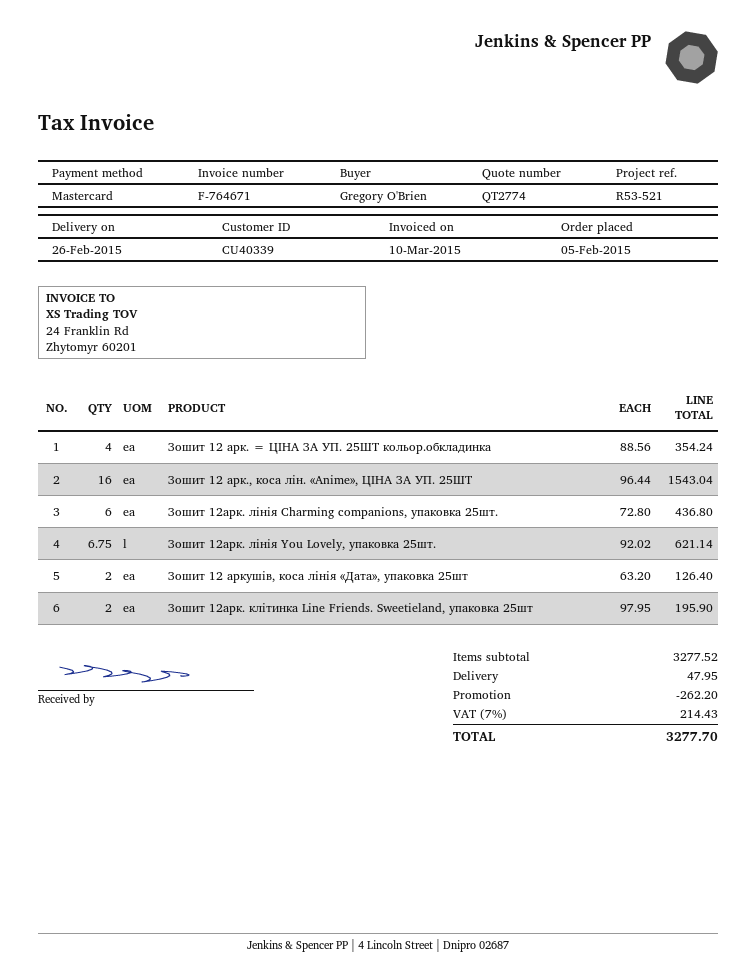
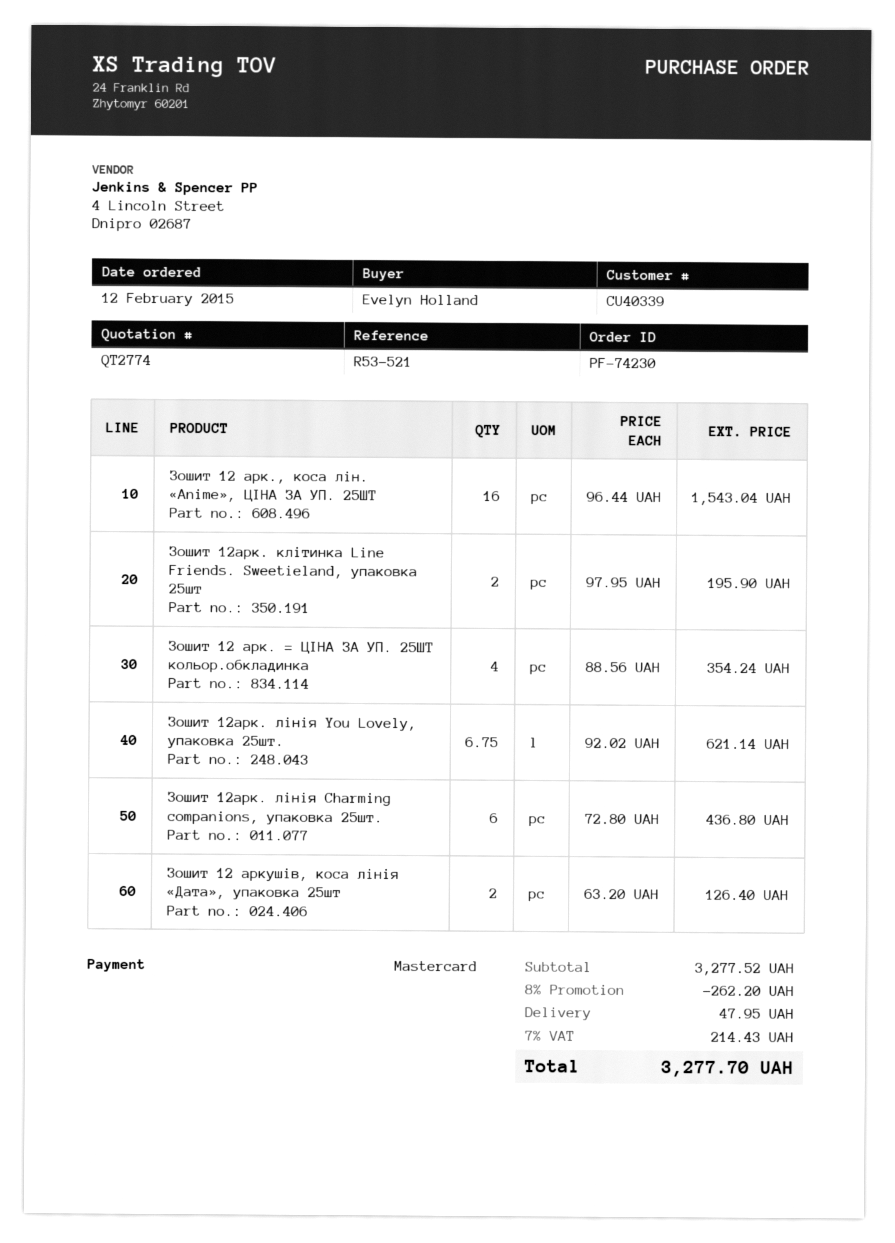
order date: 2015-02-05 -> 2015-02-12
ordered by: Gregory O'Brien -> Evelyn Holland

